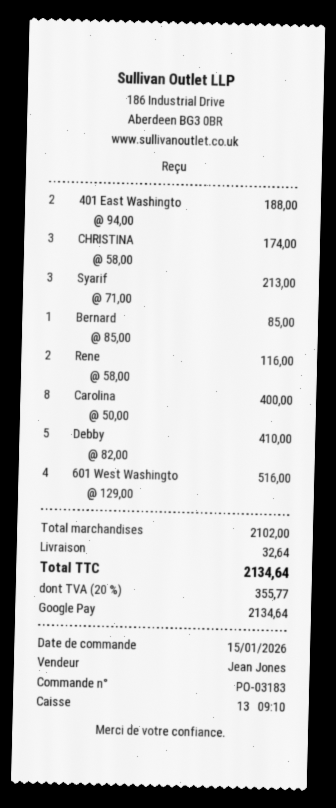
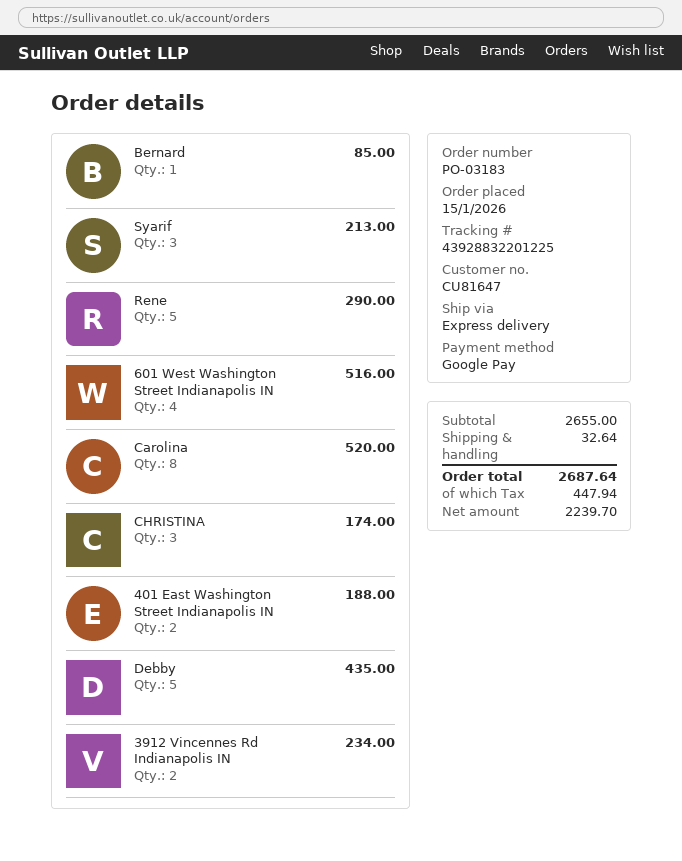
Rene: 2 for 116.00 -> 5 for 290.00
Carolina: 8 for 400.00 -> 8 for 520.00
Debby: 5 for 410.00 -> 5 for 435.00
3912 Vincennes Rd Indianapolis IN: none -> 2 for 234.00
subtotal: 2102.00 -> 2655.00
tax: 355.77 -> 447.94
total: 2134.64 -> 2687.64

